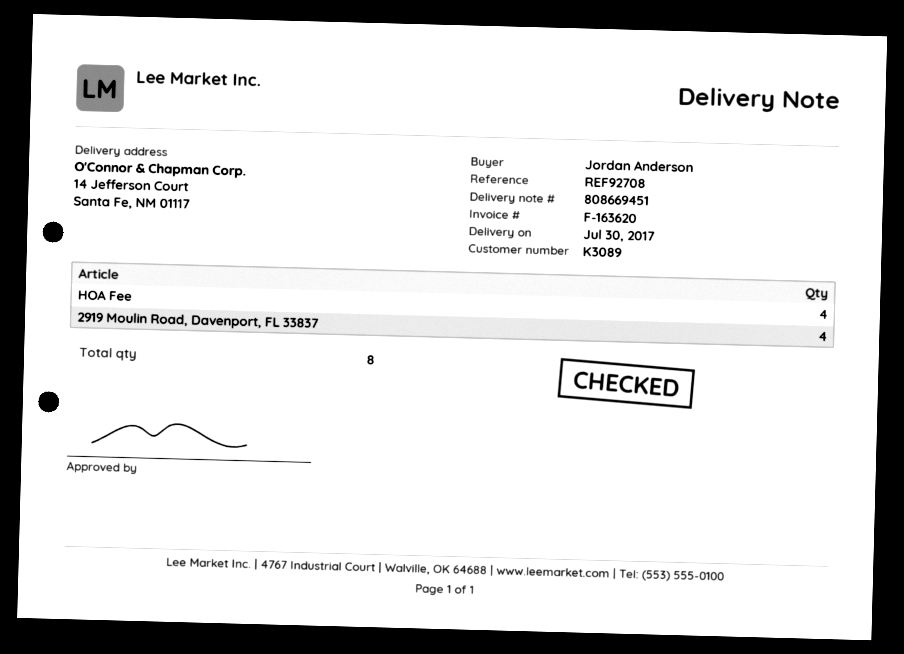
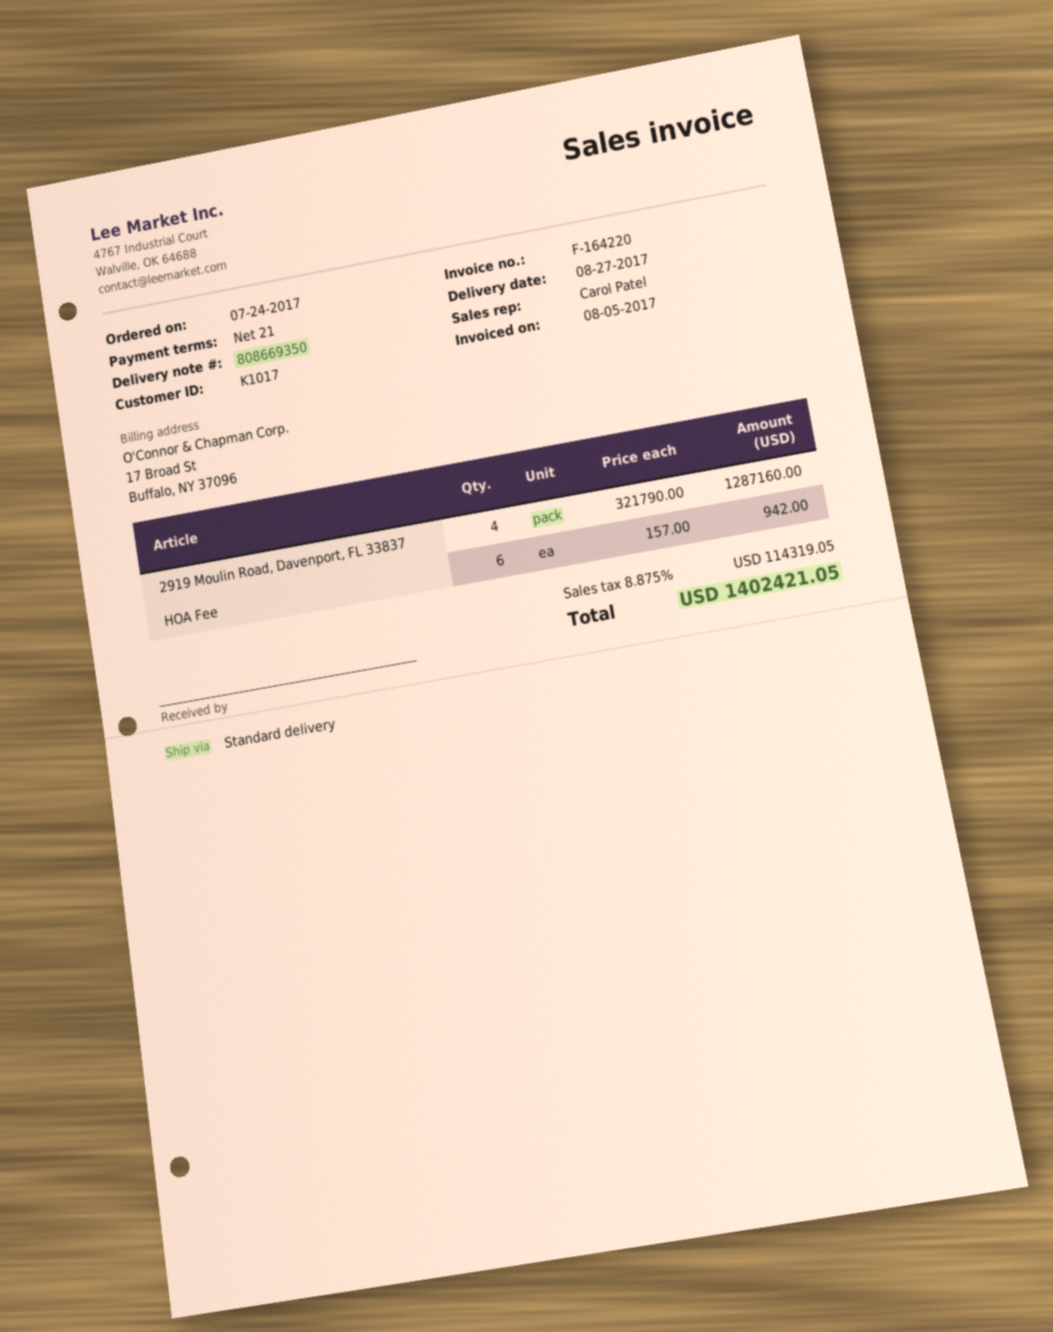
delivery note number: 808669451 -> 808669350
delivery date: 2017-07-30 -> 2017-08-27
invoice number: F-163620 -> F-164220
customer number: K3089 -> K1017
HOA Fee: 4 -> 6

